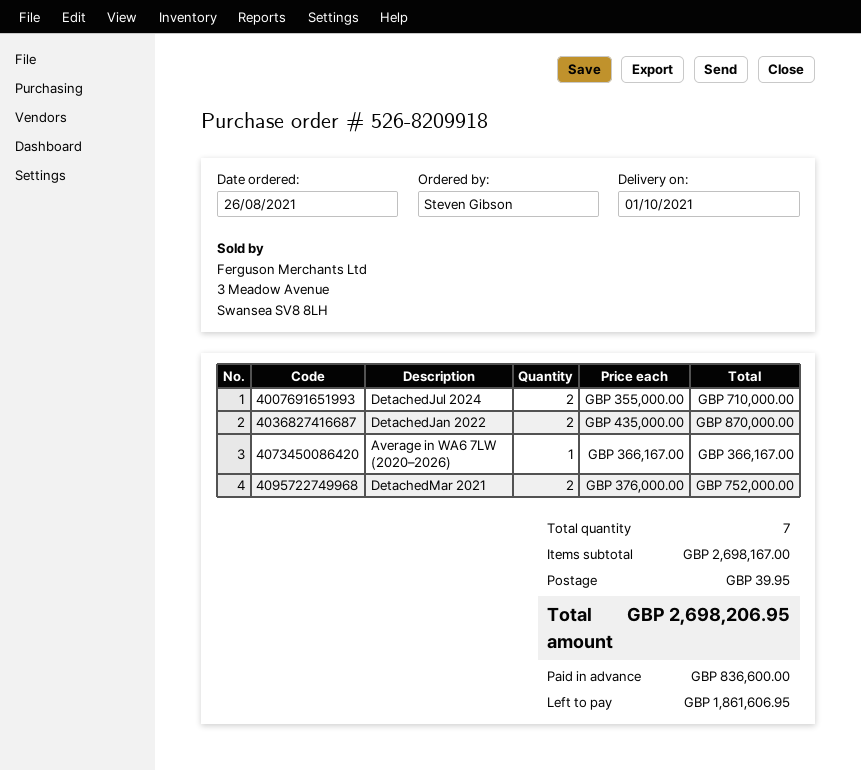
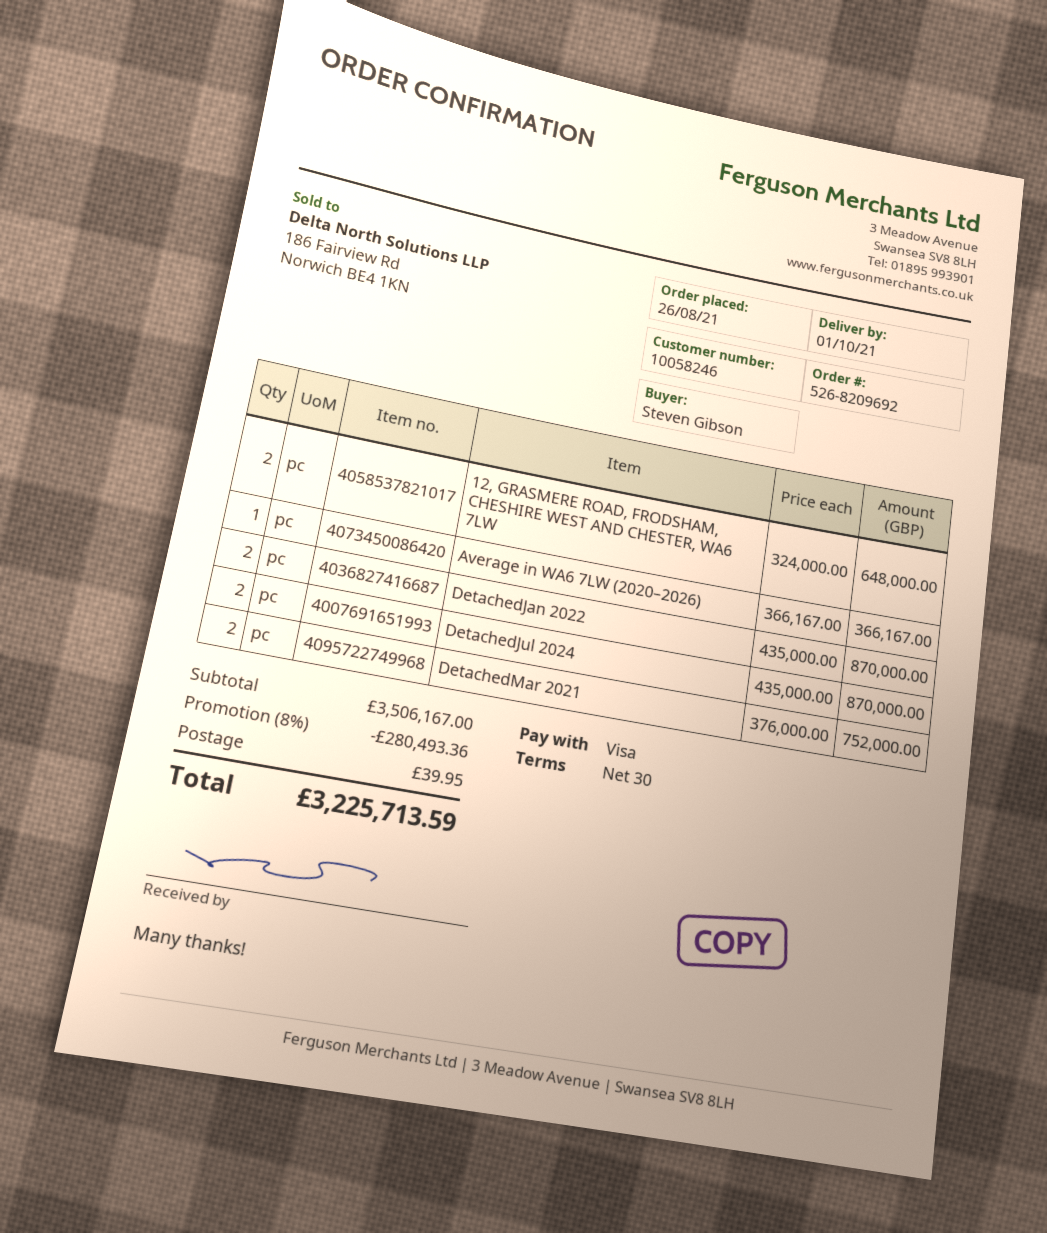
order number: 526-8209918 -> 526-8209692
DetachedJul 2024: 2 x 355000.00 = 710000.00 -> 2 x 435000.00 = 870000.00
12, GRASMERE ROAD, FRODSHAM, CHESHIRE WEST AND CHESTER, WA6 7LW: none -> 2 x 324000.00 = 648000.00
subtotal: 2698167.00 -> 3506167.00
discount: none -> 8% = 280493.36
total: 2698206.95 -> 3225713.59

